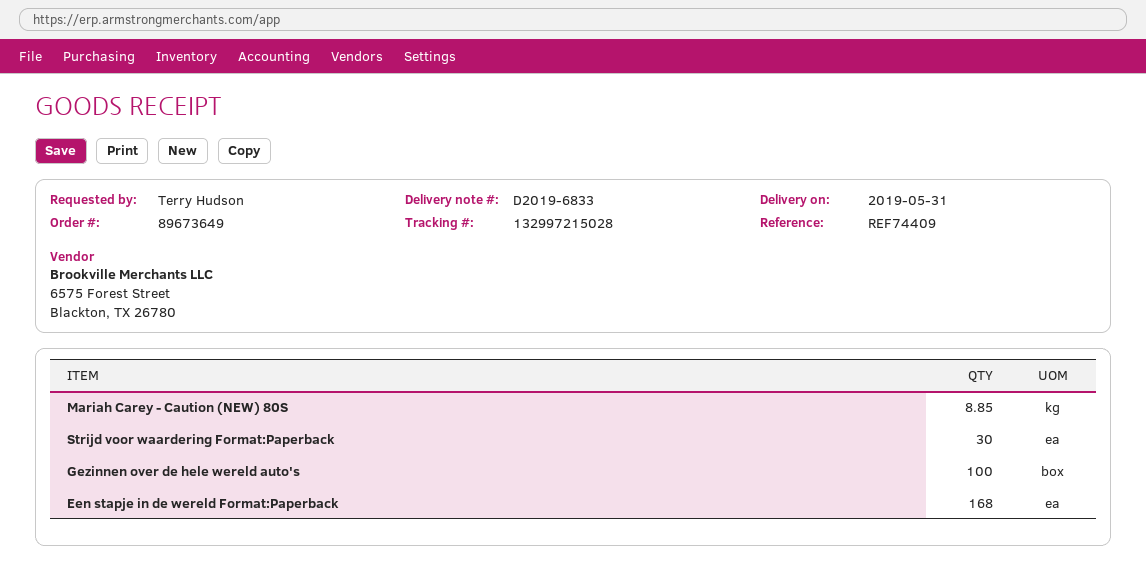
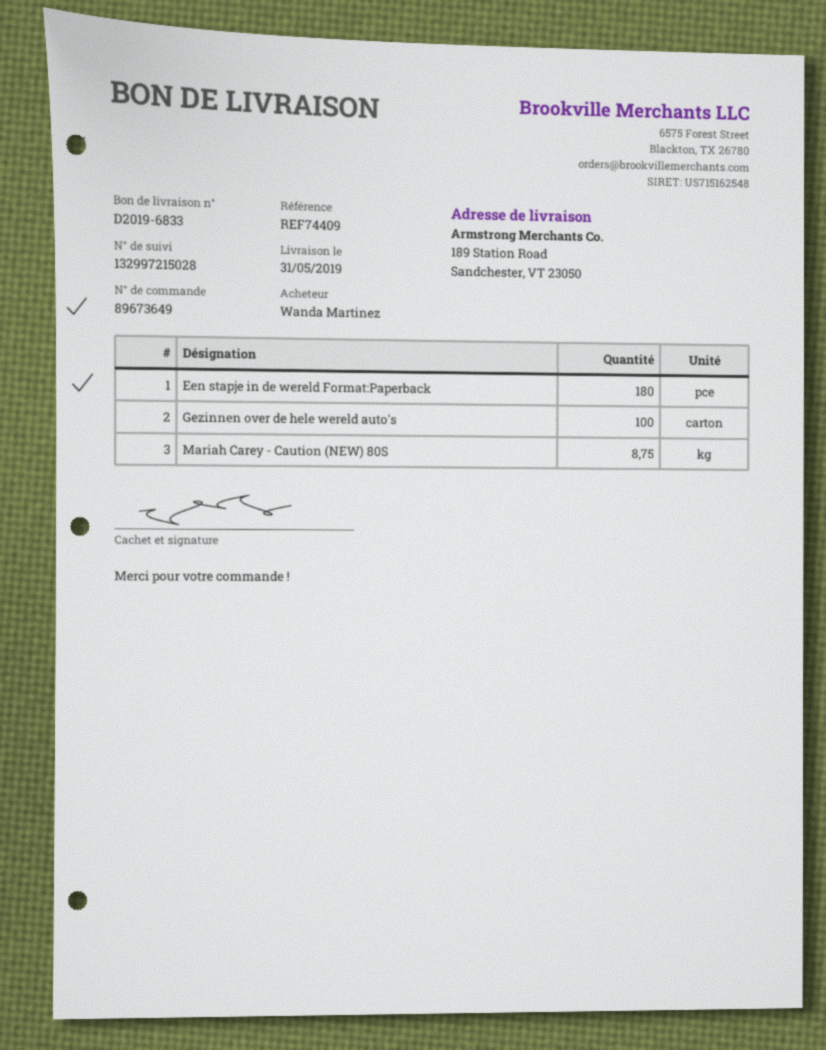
ordered by: Terry Hudson -> Wanda Martinez
Mariah Carey - Caution (NEW) 80S: 8.85 -> 8.75
Strijd voor waardering Format:Paperback: 30 -> none
Een stapje in de wereld Format:Paperback: 168 -> 180

